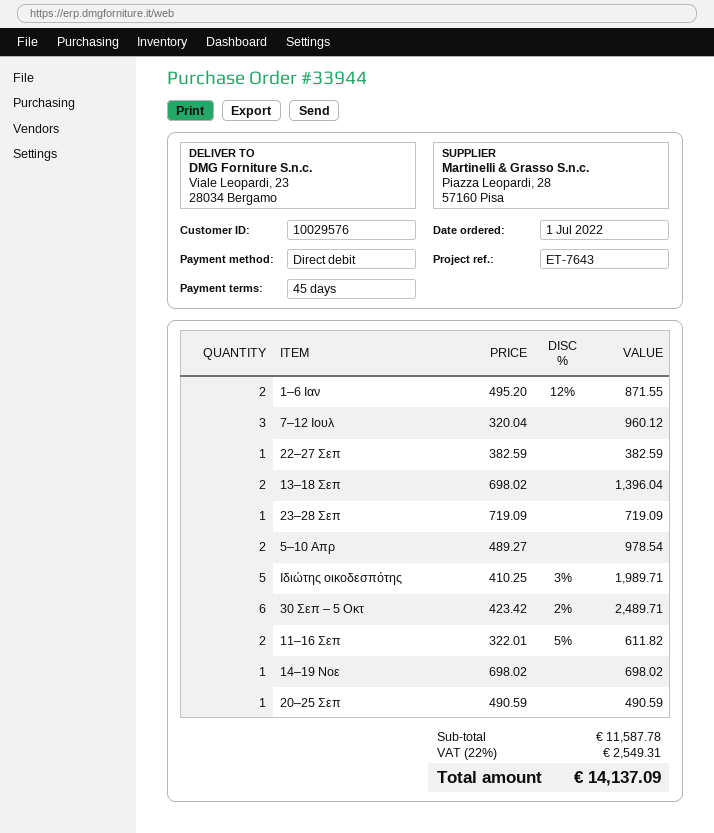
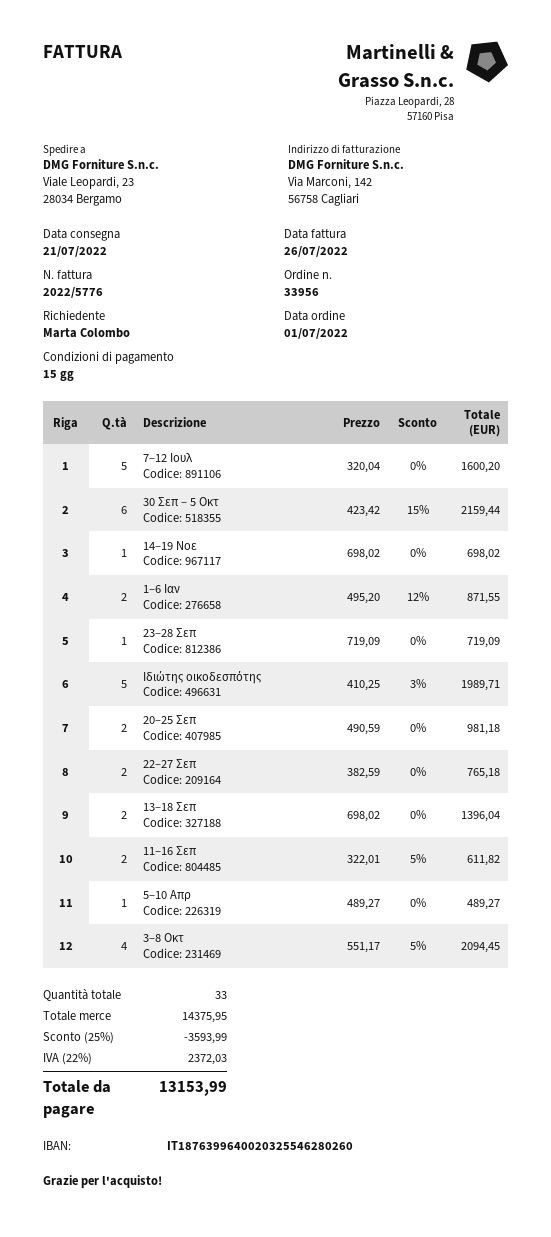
order number: 33944 -> 33956
payment terms: 45 days -> 15 days
7–12 Ιουλ: 3 x 320.04 = 960.12 -> 5 x 320.04 = 1600.20
22–27 Σεπ: 1 x 382.59 = 382.59 -> 2 x 382.59 = 765.18
5–10 Απρ: 2 x 489.27 = 978.54 -> 1 x 489.27 = 489.27
30 Σεπ – 5 Οκτ: 6 x 423.42 - 2% = 2489.71 -> 6 x 423.42 - 15% = 2159.44
20–25 Σεπ: 1 x 490.59 = 490.59 -> 2 x 490.59 = 981.18
3–8 Οκτ: none -> 4 x 551.17 - 5% = 2094.45
subtotal: 11587.78 -> 14375.95
discount: none -> 25% = 3593.99
tax: 22% = 2549.31 -> 22% = 2372.03
total: 14137.09 -> 13153.99

